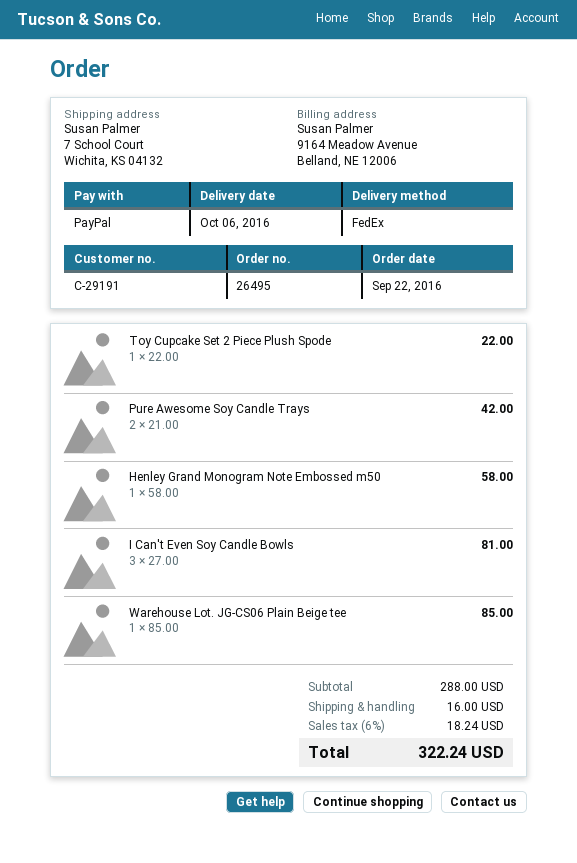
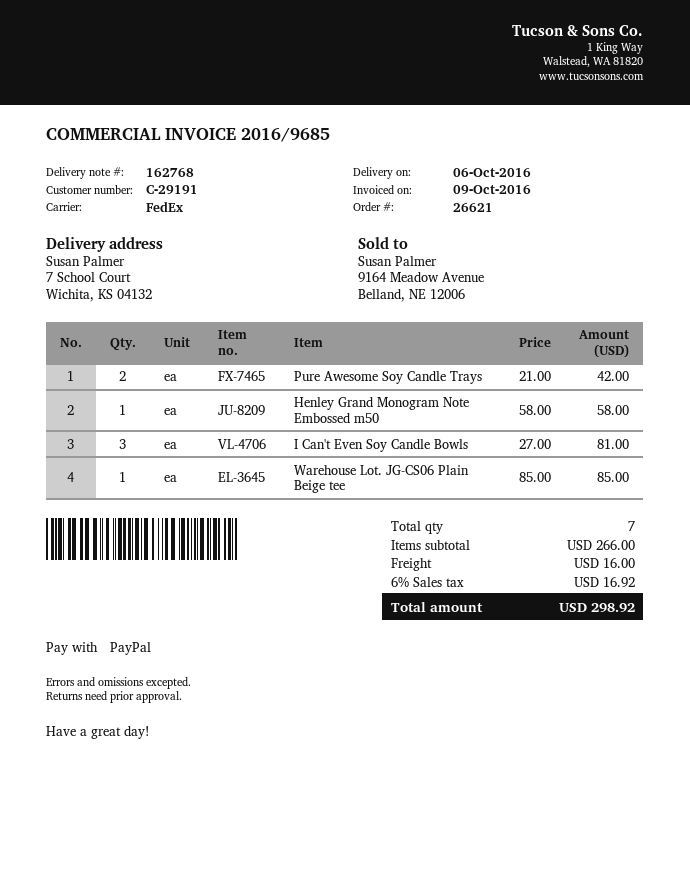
order number: 26495 -> 26621
Toy Cupcake Set 2 Piece Plush Spode: 1 x 22.00 = 22.00 -> none
subtotal: 288.00 -> 266.00
tax: 6% = 18.24 -> 6% = 16.92
total: 322.24 -> 298.92

